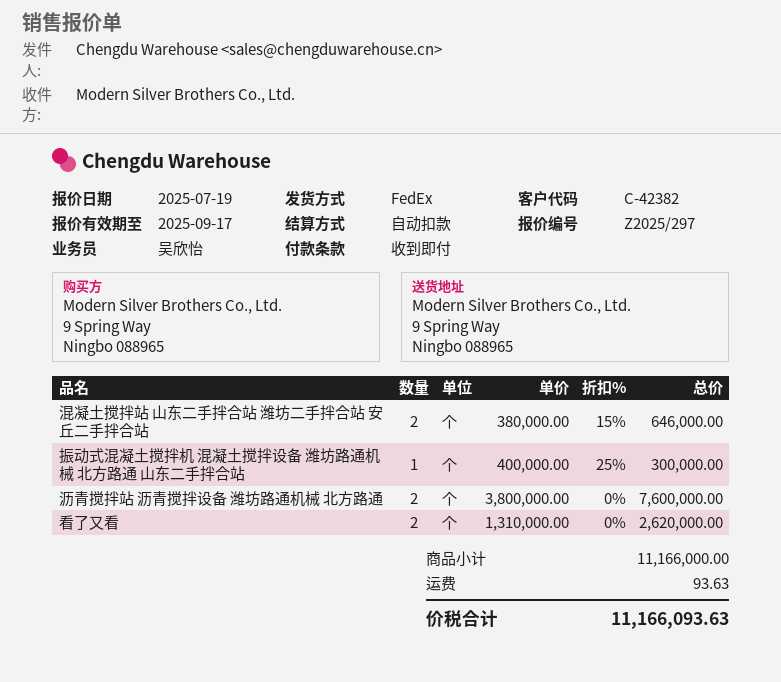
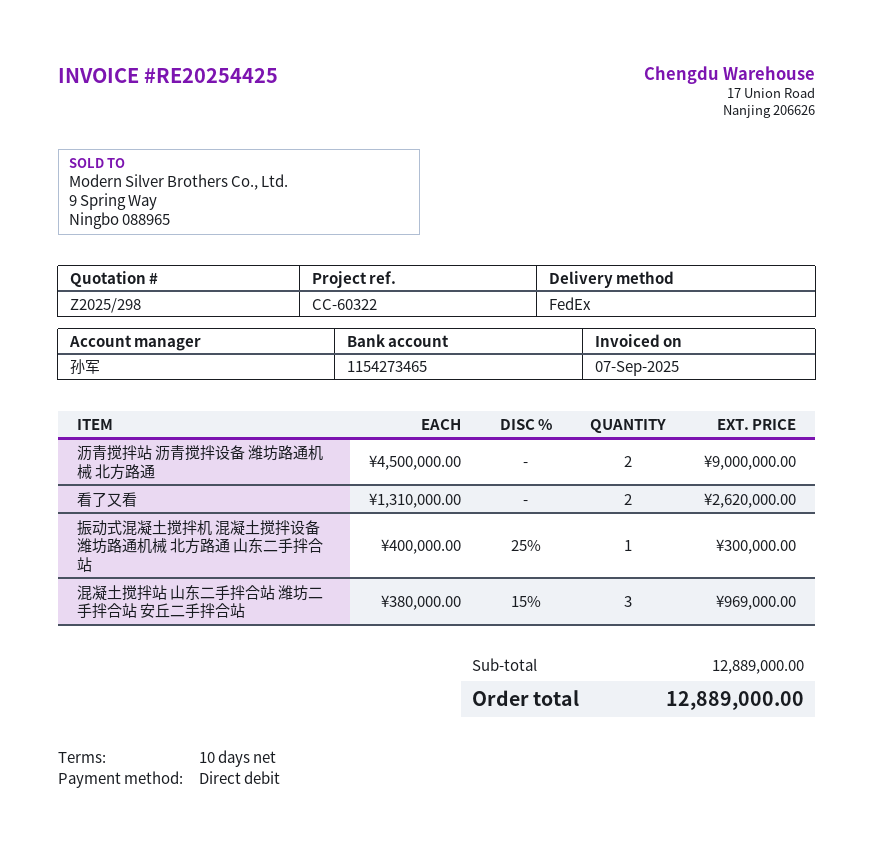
quote number: Z2025/297 -> Z2025/298
payment terms: on receipt -> 10 days
sales rep: 吴欣怡 -> 孙军
混凝土搅拌站 山东二手拌合站 潍坊二手拌合站 安丘二手拌合站: 2 x 380000.00 - 15% = 646000.00 -> 3 x 380000.00 - 15% = 969000.00
沥青搅拌站 沥青搅拌设备 潍坊路通机械 北方路通: 2 x 3800000.00 = 7600000.00 -> 2 x 4500000.00 = 9000000.00
subtotal: 11166000.00 -> 12889000.00
shipping: 93.63 -> none
total: 11166093.63 -> 12889000.00

